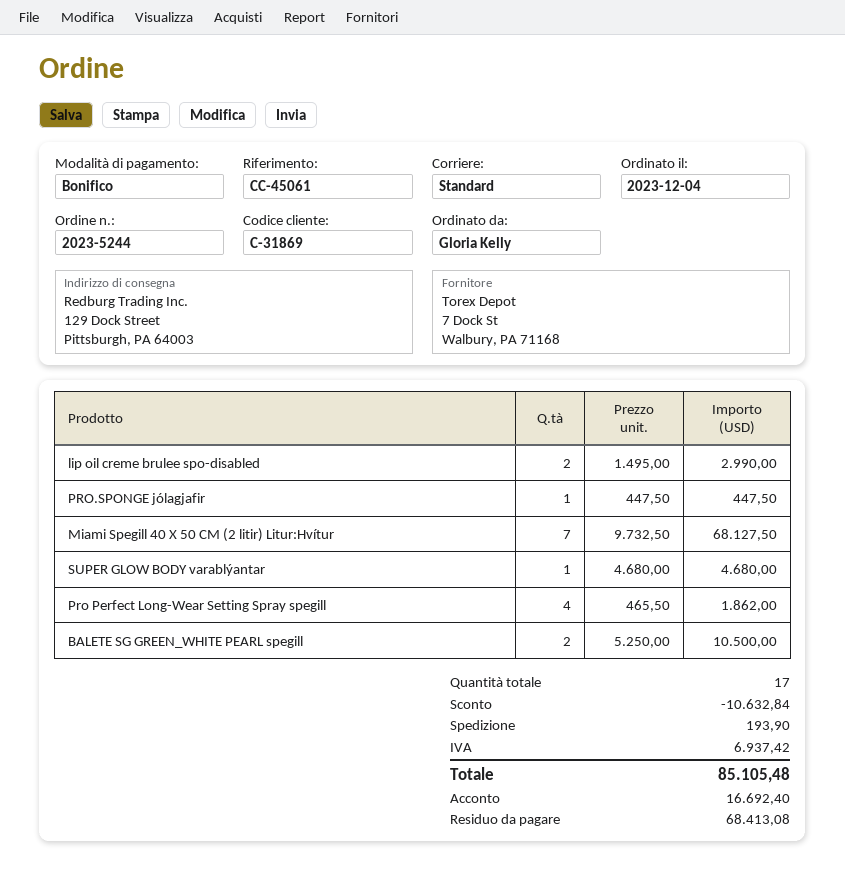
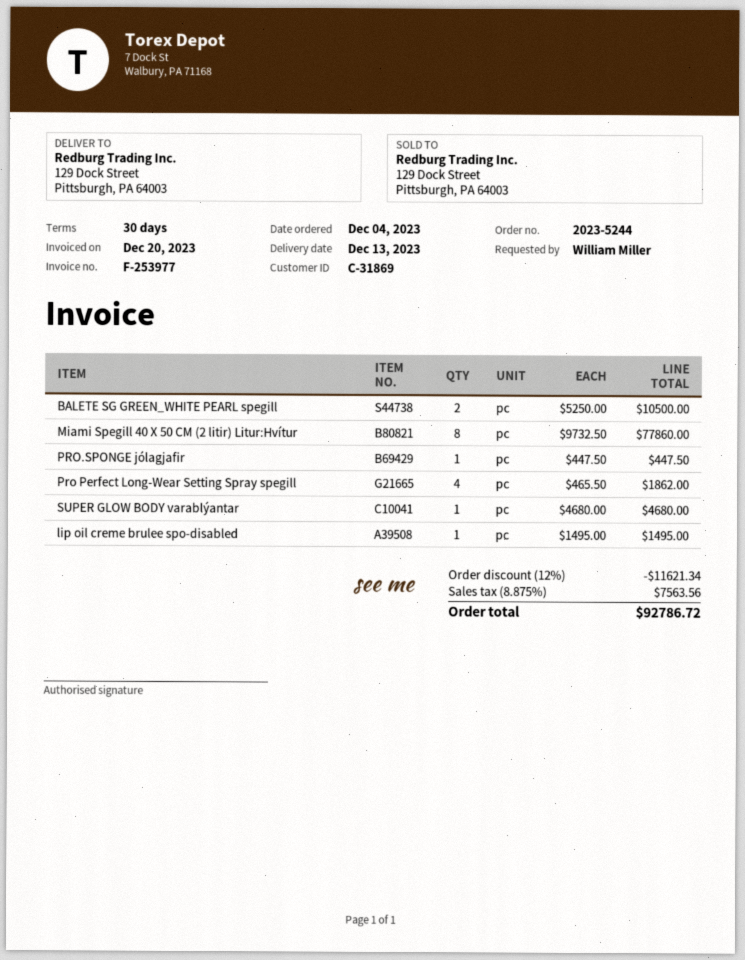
ordered by: Gloria Kelly -> William Miller
lip oil creme brulee spo-disabled: 2 x 1495.00 = 2990.00 -> 1 x 1495.00 = 1495.00
Miami Spegill 40 X 50 CM (2 litir) Litur:Hvítur: 7 x 9732.50 = 68127.50 -> 8 x 9732.50 = 77860.00
discount: 10632.84 -> 11621.34
shipping: 193.90 -> none
tax: 6937.42 -> 7563.56
total: 85105.48 -> 92786.72

